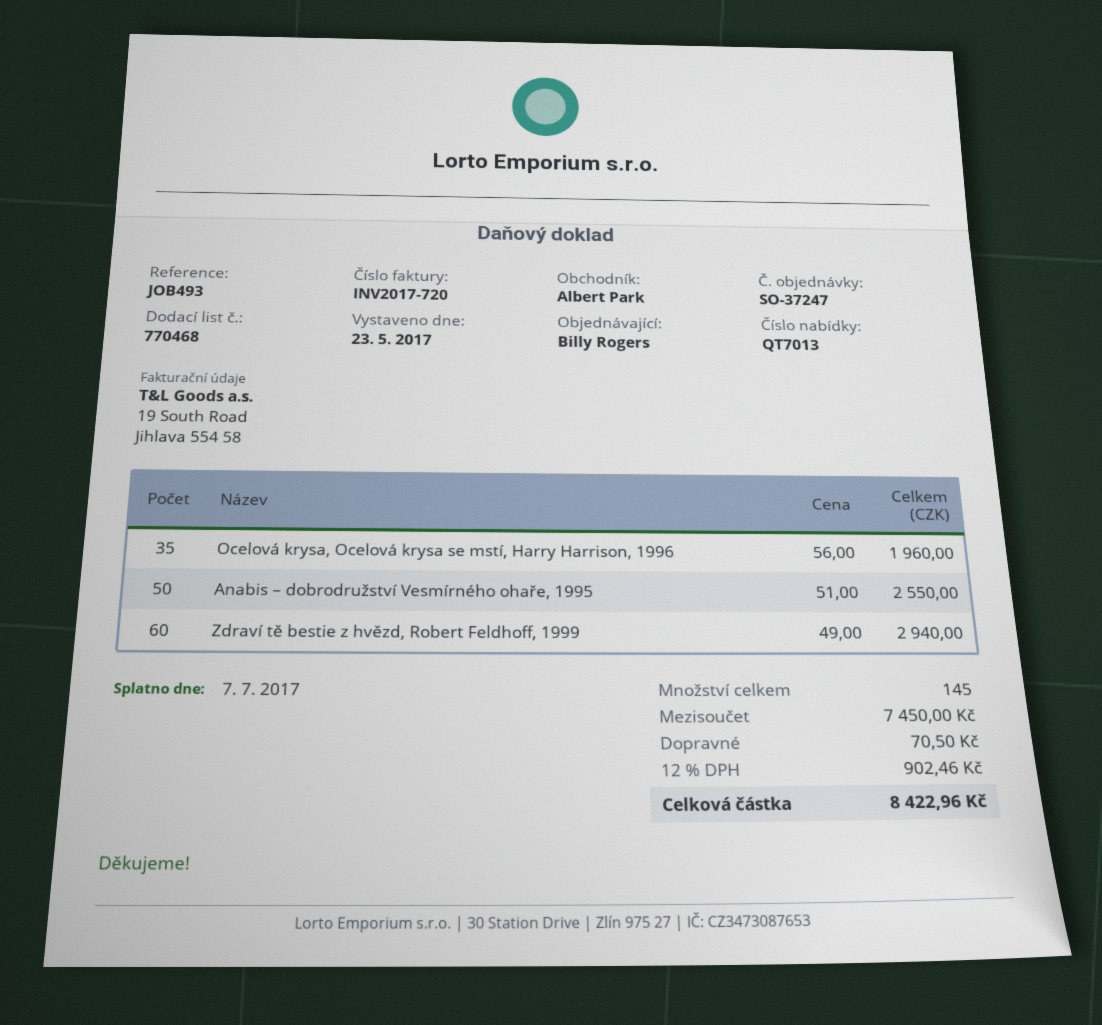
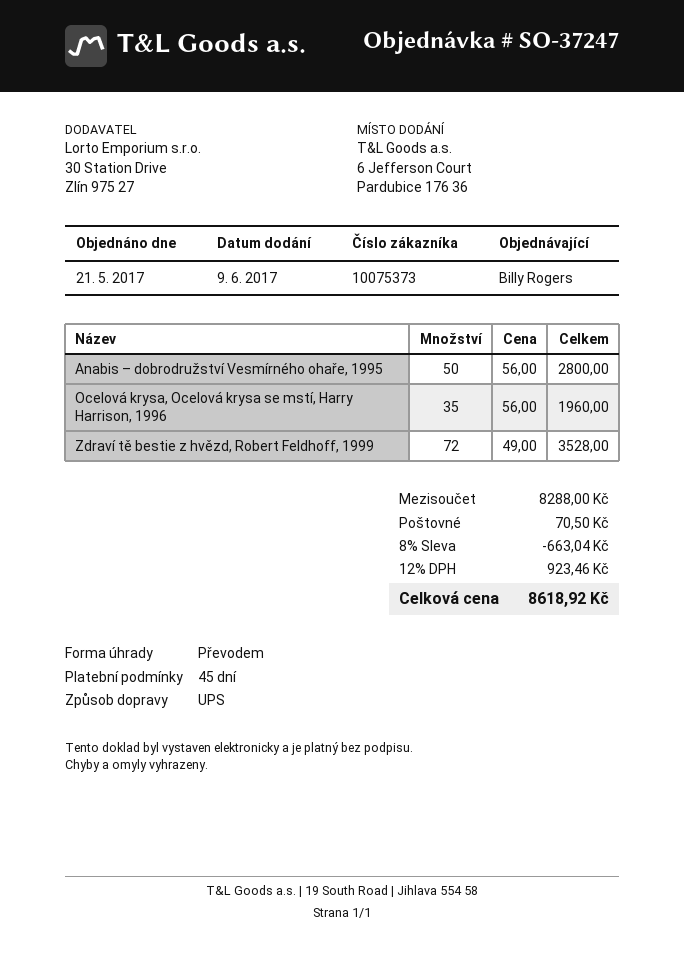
Anabis – dobrodružství Vesmírného ohaře, 1995: 50 x 51.00 = 2550.00 -> 50 x 56.00 = 2800.00
Zdraví tě bestie z hvězd, Robert Feldhoff, 1999: 60 x 49.00 = 2940.00 -> 72 x 49.00 = 3528.00
subtotal: 7450.00 -> 8288.00
discount: none -> 8% = 663.04
tax: 12% = 902.46 -> 12% = 923.46
total: 8422.96 -> 8618.92

